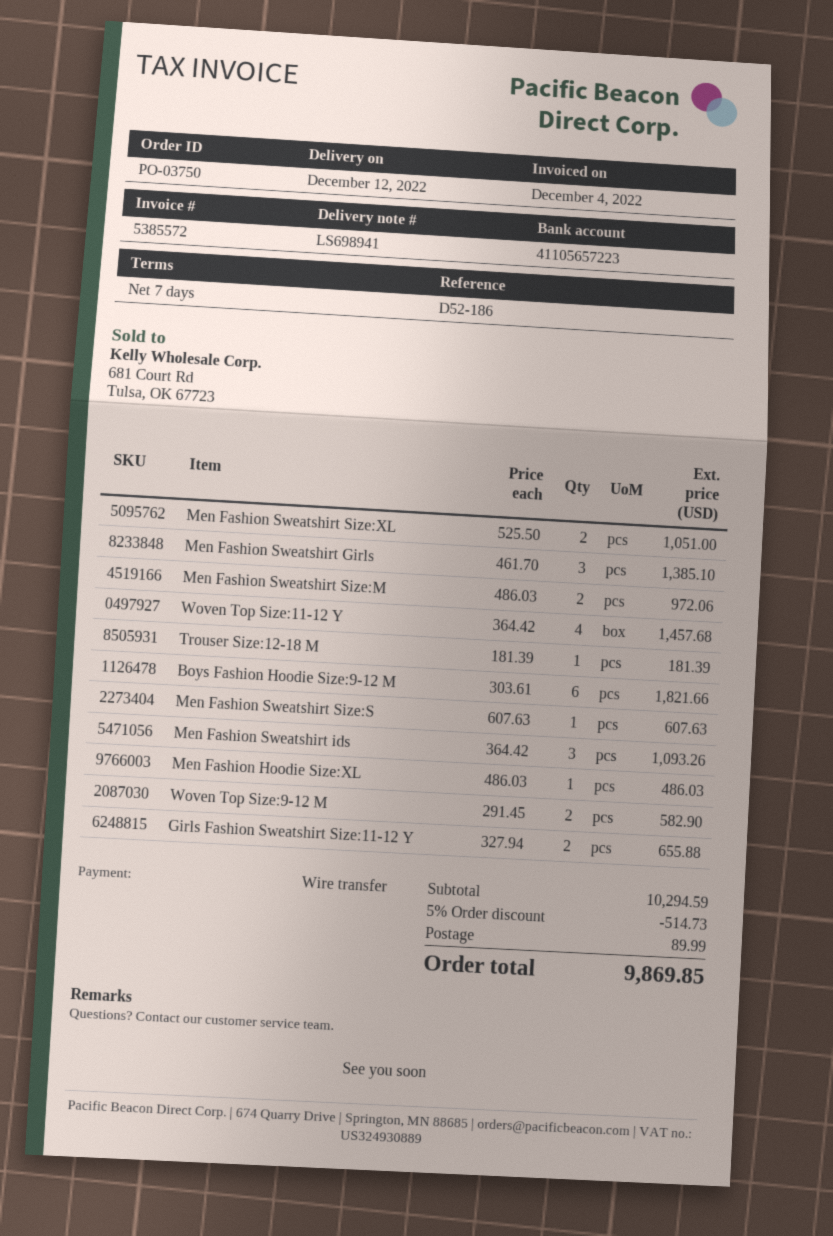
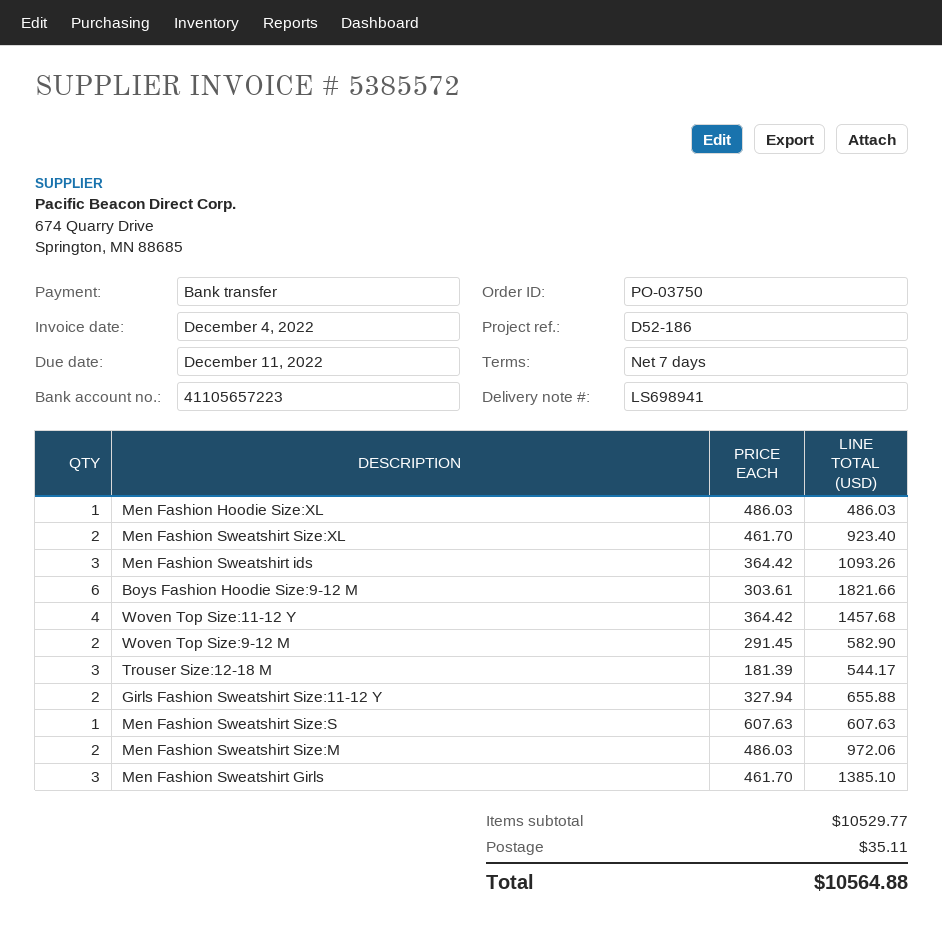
Men Fashion Sweatshirt Size:XL: 2 x 525.50 = 1051.00 -> 2 x 461.70 = 923.40
Trouser Size:12-18 M: 1 x 181.39 = 181.39 -> 3 x 181.39 = 544.17
subtotal: 10294.59 -> 10529.77
discount: 5% = 514.73 -> none
shipping: 89.99 -> 35.11
total: 9869.85 -> 10564.88

